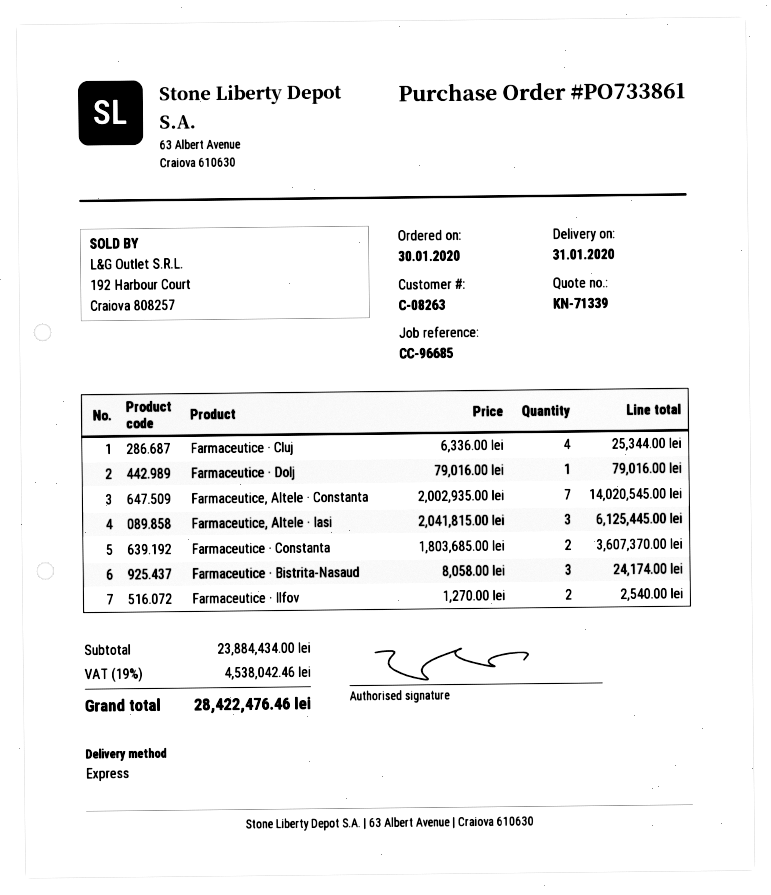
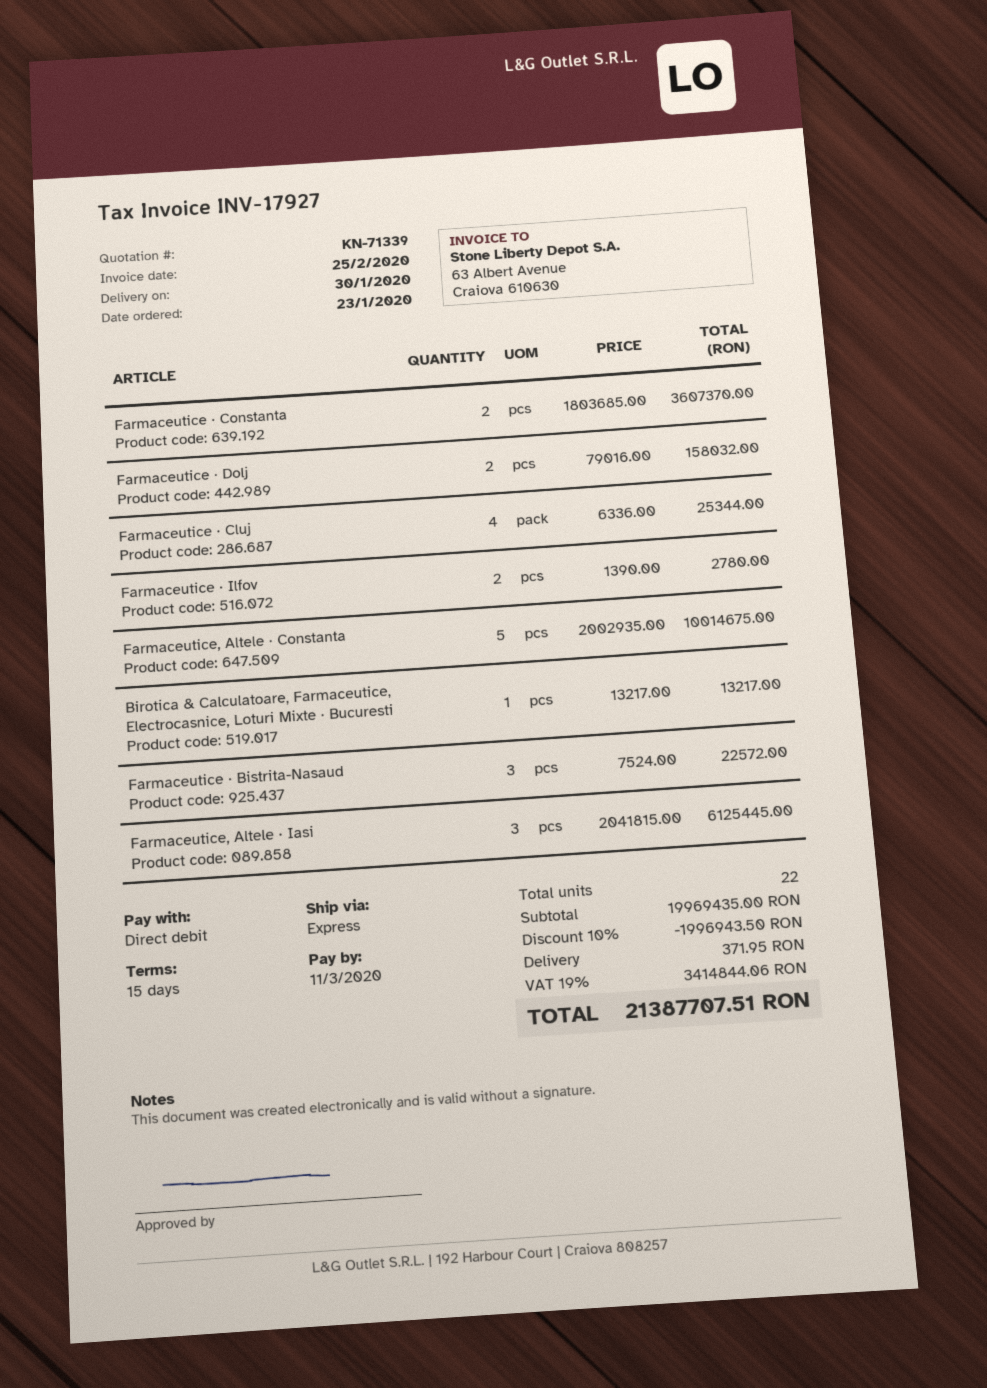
order date: 2020-01-30 -> 2020-01-23
delivery date: 2020-01-31 -> 2020-01-30
Farmaceutice · Dolj: 1 x 79016.00 = 79016.00 -> 2 x 79016.00 = 158032.00
Farmaceutice, Altele · Constanta: 7 x 2002935.00 = 14020545.00 -> 5 x 2002935.00 = 10014675.00
Farmaceutice · Bistrita-Nasaud: 3 x 8058.00 = 24174.00 -> 3 x 7524.00 = 22572.00
Farmaceutice · Ilfov: 2 x 1270.00 = 2540.00 -> 2 x 1390.00 = 2780.00
Birotica & Calculatoare, Farmaceutice, Electrocasnice, Loturi Mixte · Bucuresti: none -> 1 x 13217.00 = 13217.00
subtotal: 23884434.00 -> 19969435.00
discount: none -> 10% = 1996943.50
shipping: none -> 371.95
tax: 19% = 4538042.46 -> 19% = 3414844.06
total: 28422476.46 -> 21387707.51

